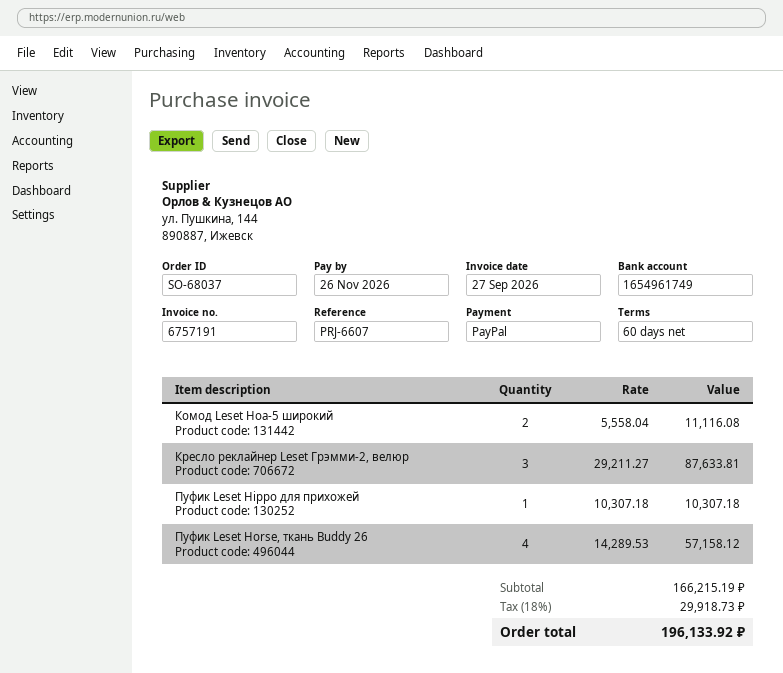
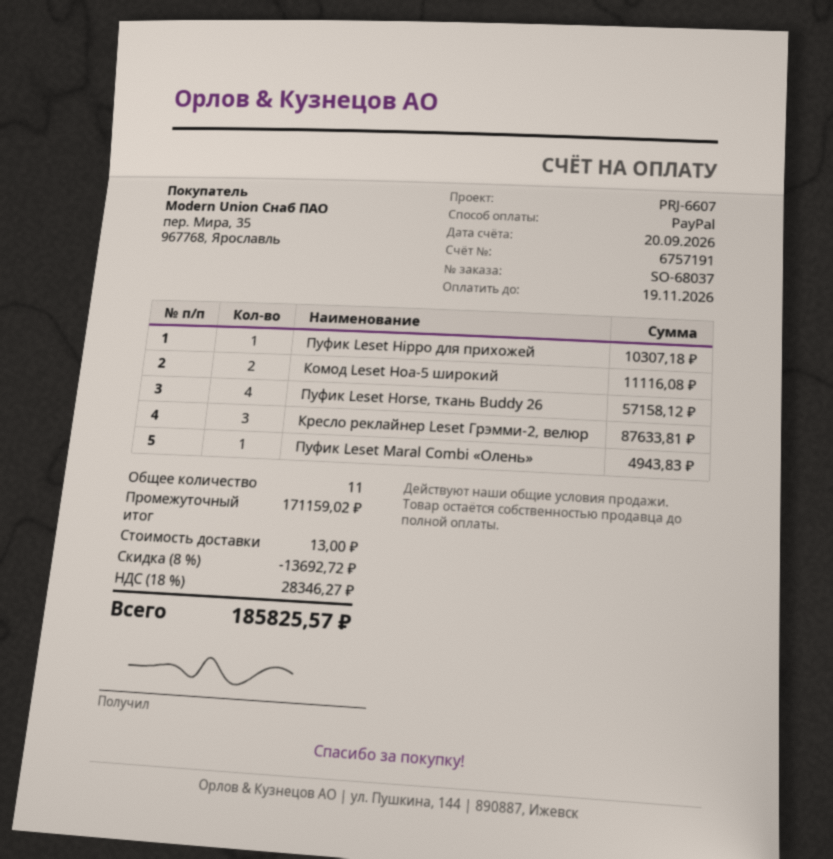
invoice date: 2026-09-27 -> 2026-09-20
due date: 2026-11-26 -> 2026-11-19
Пуфик Leset Maral Combi «Олень»: none -> 1 for 4943.83
subtotal: 166215.19 -> 171159.02
discount: none -> 8% = 13692.72
shipping: none -> 13.00
tax: 18% = 29918.73 -> 18% = 28346.27
total: 196133.92 -> 185825.57

